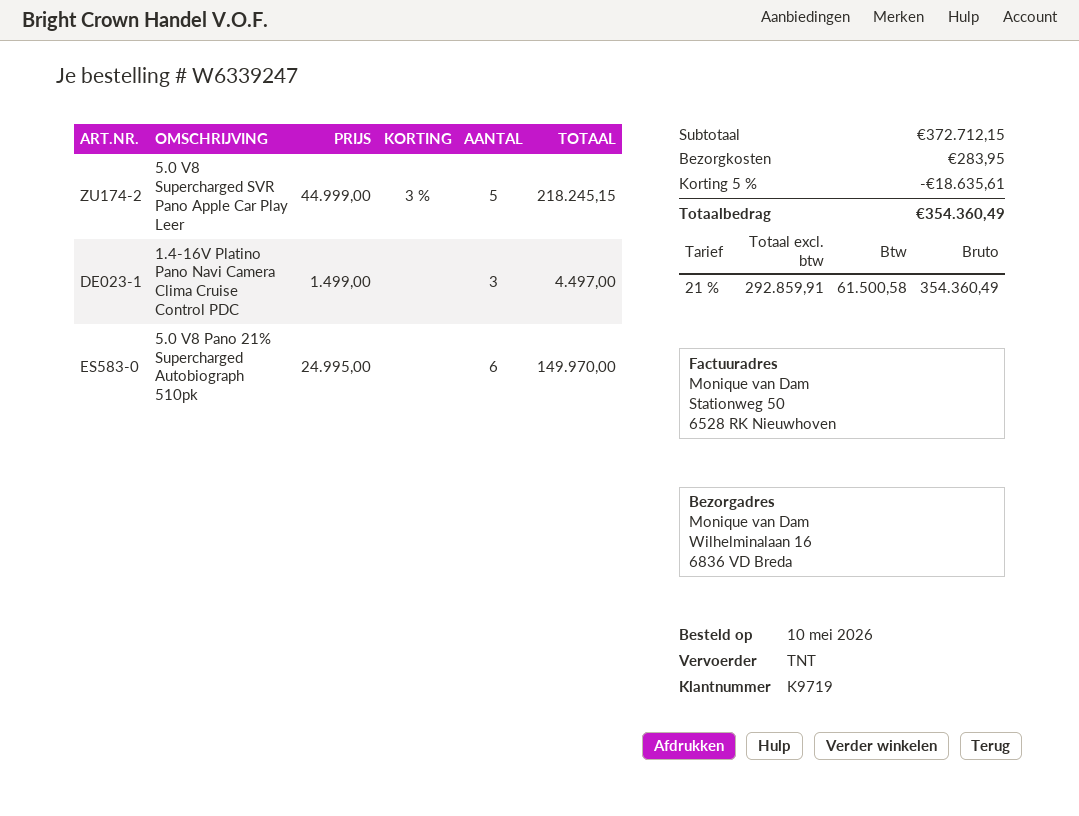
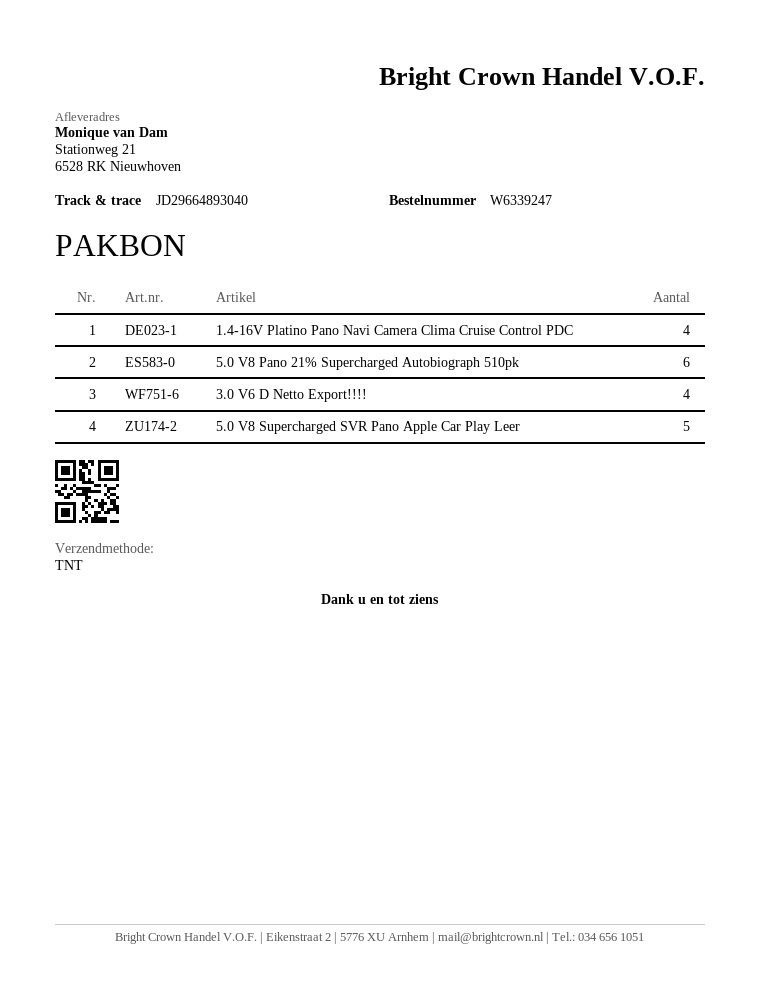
ship to: Wilhelminalaan 16, 6836 VD Breda -> Stationweg 21, 6528 RK Nieuwhoven
1.4-16V Platino Pano Navi Camera Clima Cruise Control PDC: 3 -> 4
3.0 V6 D Netto Export!!!!: none -> 4

